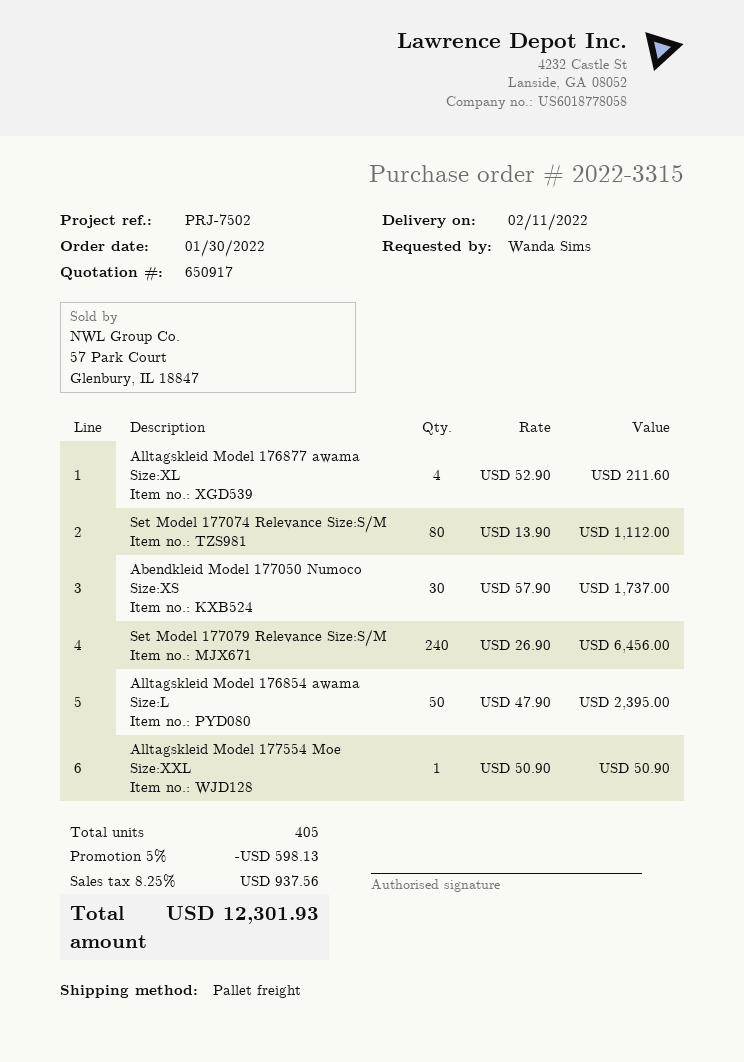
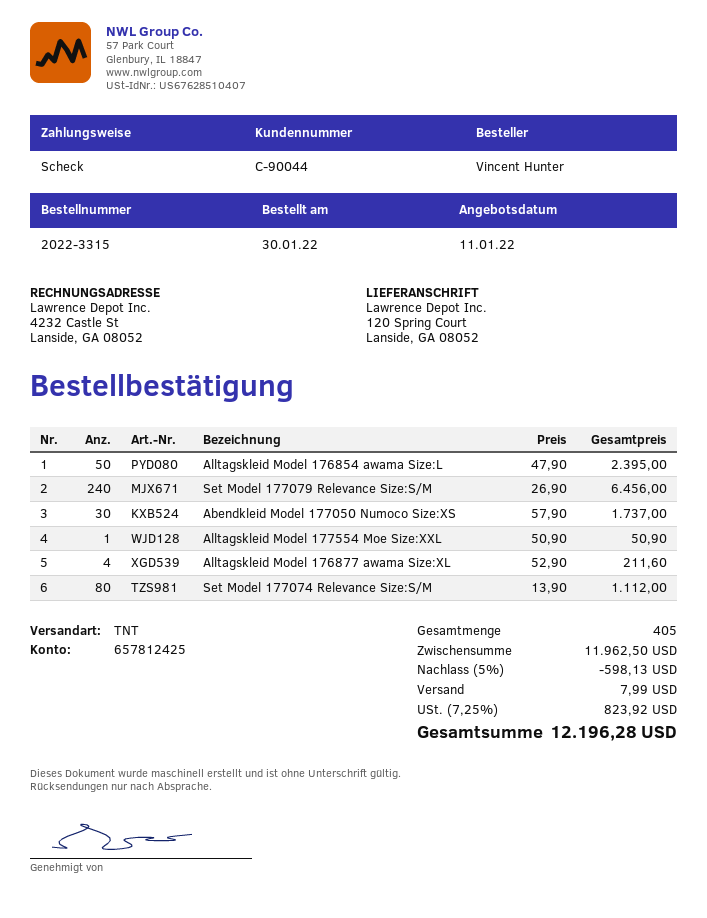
ordered by: Wanda Sims -> Vincent Hunter
shipping method: pallet freight -> TNT
shipping: none -> 7.99
tax: 8.25% = 937.56 -> 7.25% = 823.92
total: 12301.93 -> 12196.28

